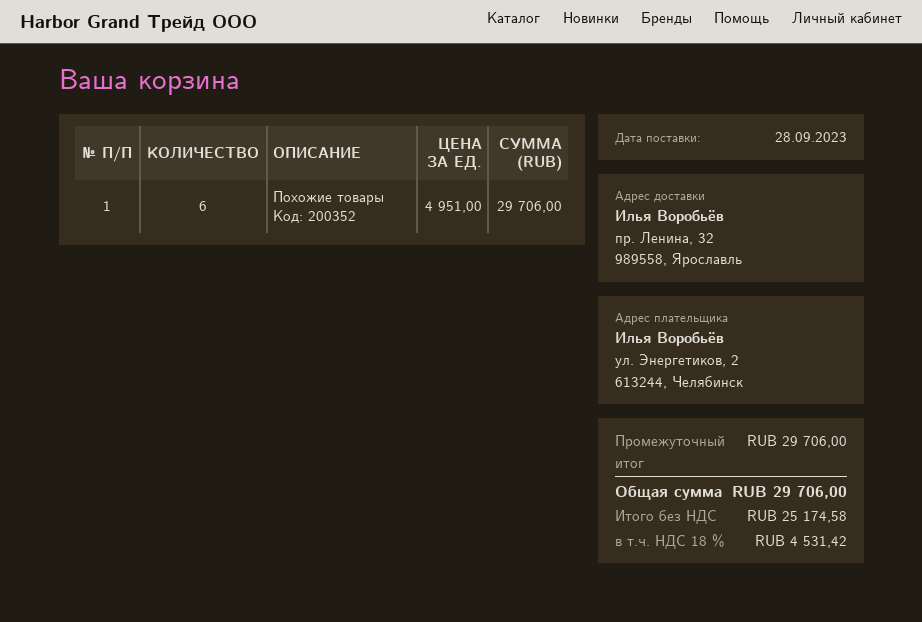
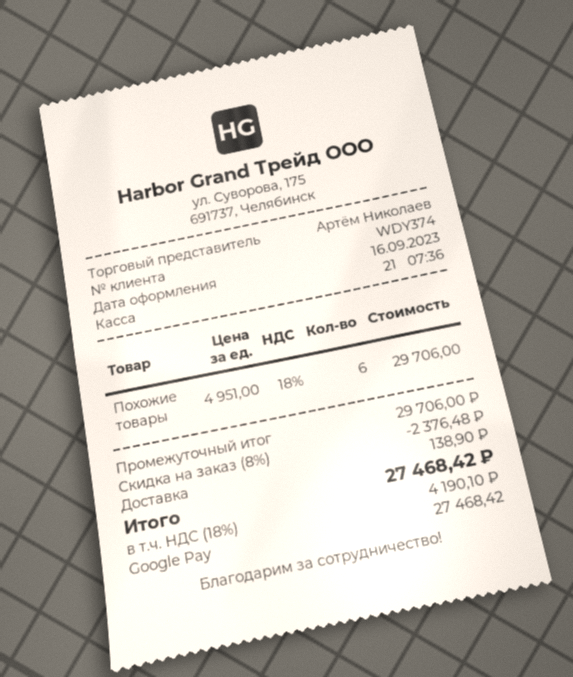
discount: none -> 8% = 2376.48
shipping: none -> 138.90
tax: 18% = 4531.42 -> 18% = 4190.10
total: 29706.00 -> 27468.42

